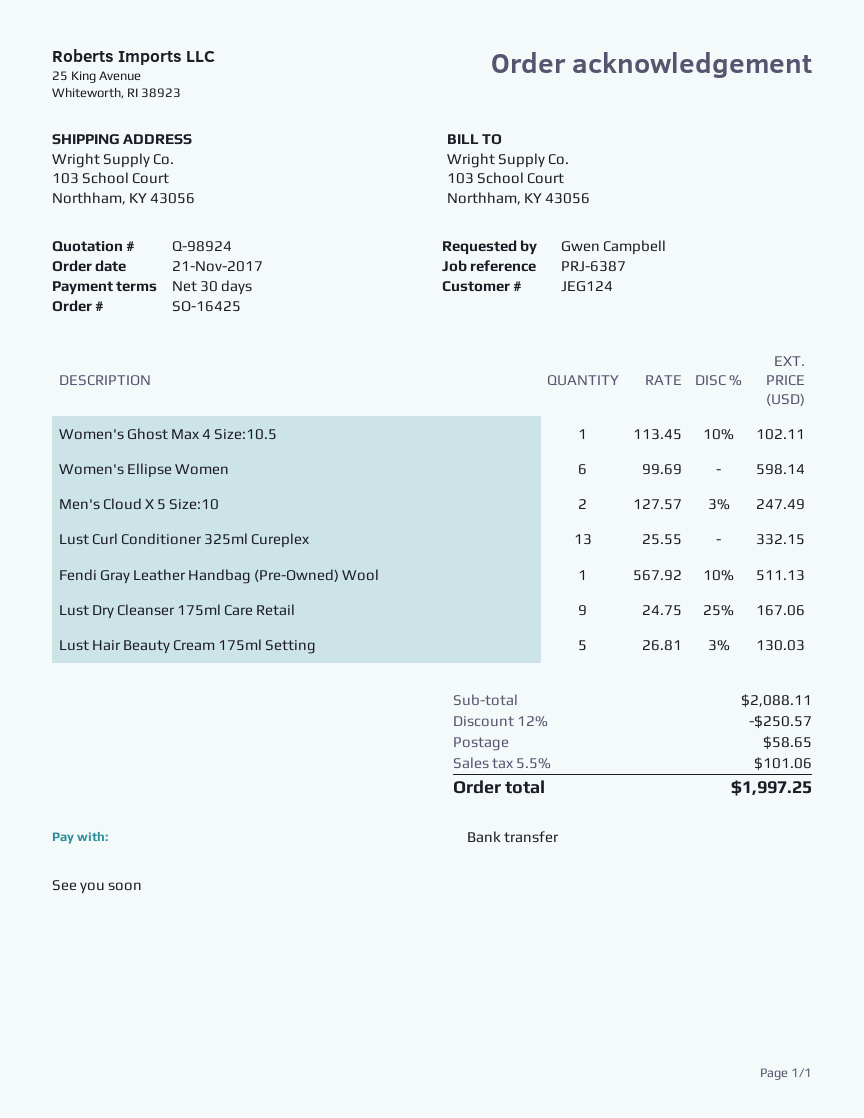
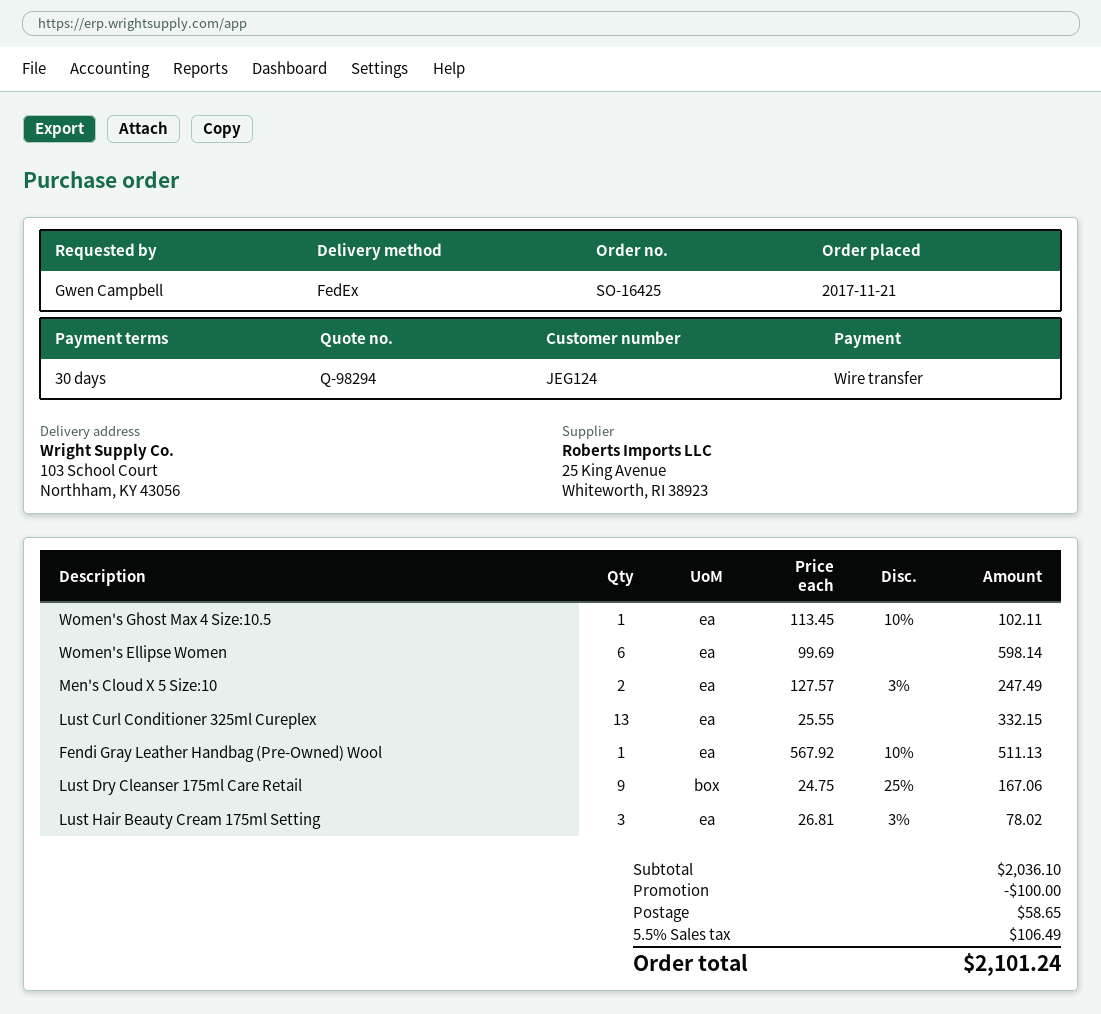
quote number: Q-98924 -> Q-98294
Lust Hair Beauty Cream 175ml Setting: 5 x 26.81 - 3% = 130.03 -> 3 x 26.81 - 3% = 78.02
subtotal: 2088.11 -> 2036.10
discount: 250.57 -> 100.00
tax: 5.5% = 101.06 -> 5.5% = 106.49
total: 1997.25 -> 2101.24

